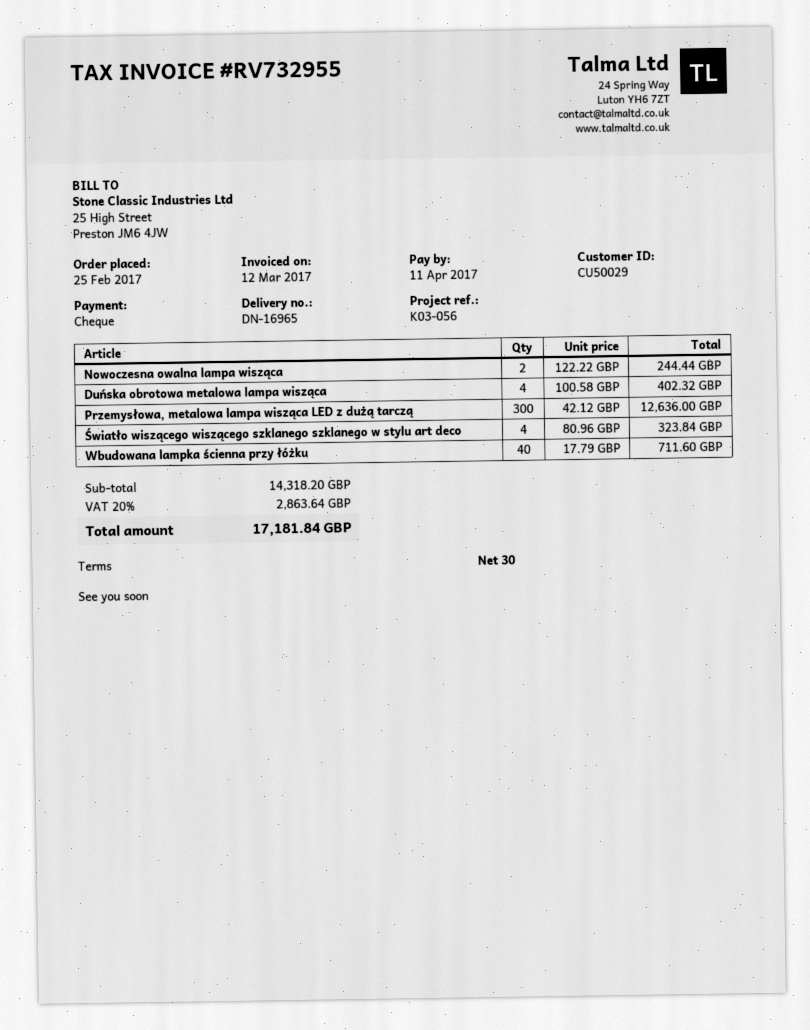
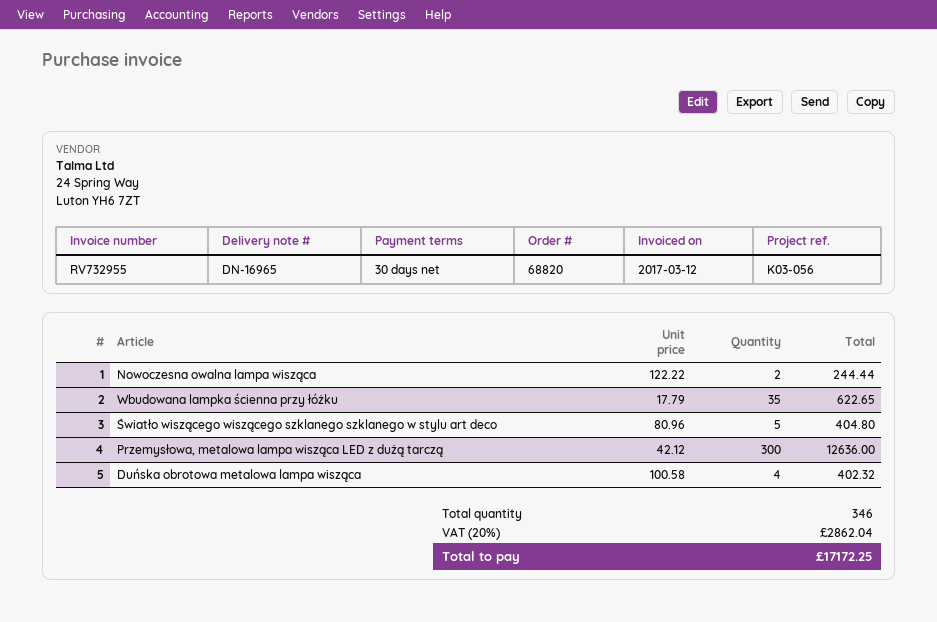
Światło wiszącego wiszącego szklanego szklanego w stylu art deco: 4 x 80.96 = 323.84 -> 5 x 80.96 = 404.80
Wbudowana lampka ścienna przy łóżku: 40 x 17.79 = 711.60 -> 35 x 17.79 = 622.65
tax: 20% = 2863.64 -> 20% = 2862.04
total: 17181.84 -> 17172.25

